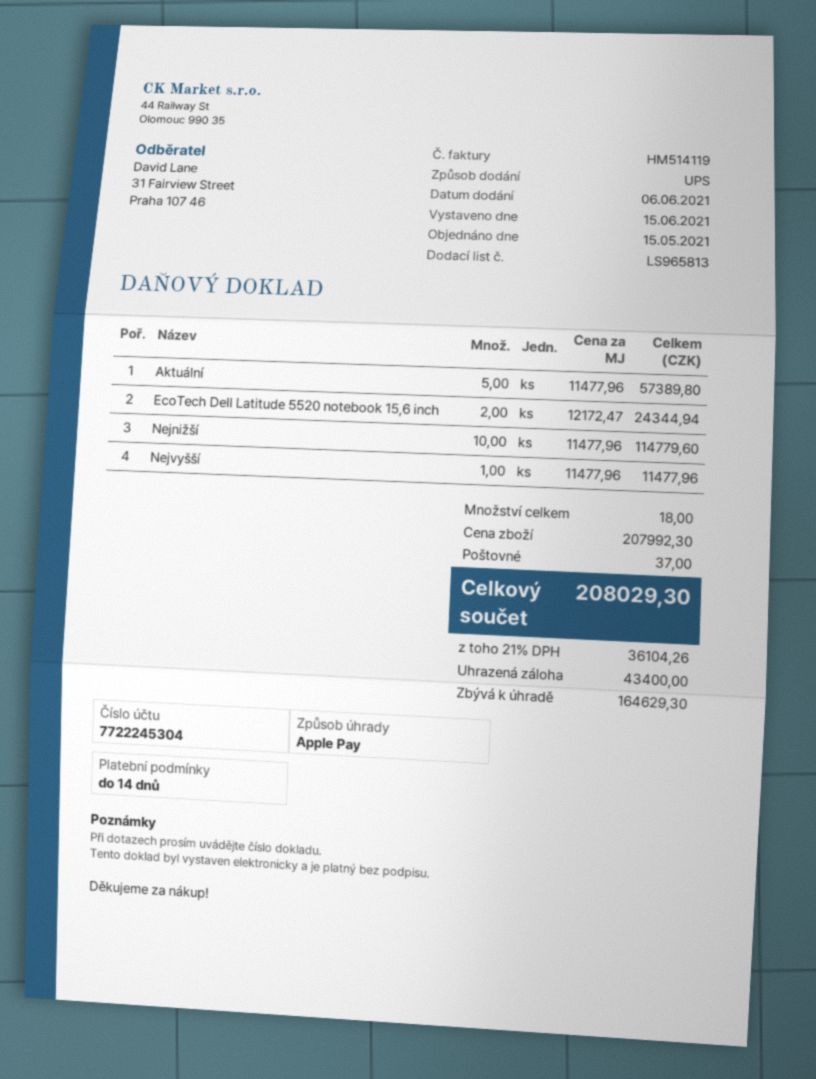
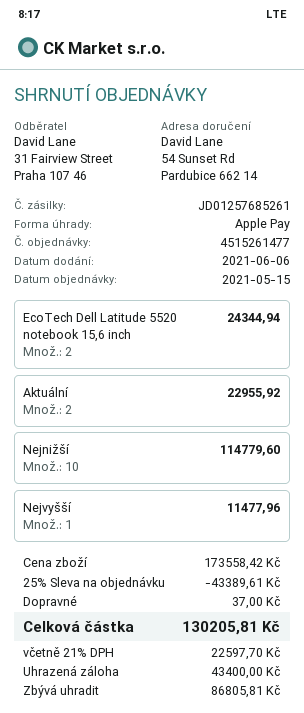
Aktuální: 5 for 57389.80 -> 2 for 22955.92
subtotal: 207992.30 -> 173558.42
discount: none -> 25% = 43389.61
tax: 21% = 36104.26 -> 21% = 22597.70
total: 208029.30 -> 130205.81
balance: 164629.30 -> 86805.81

